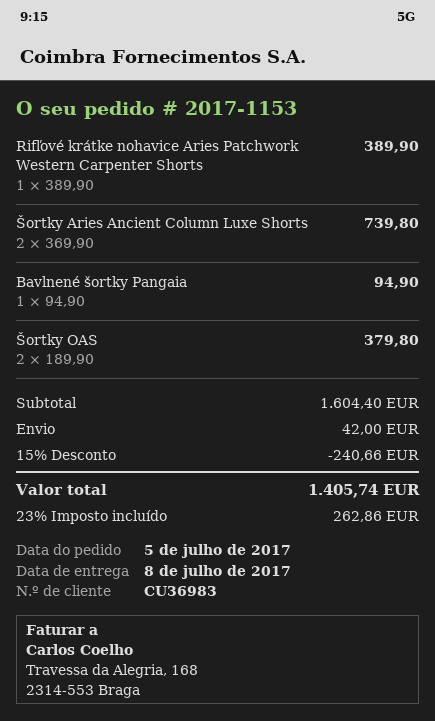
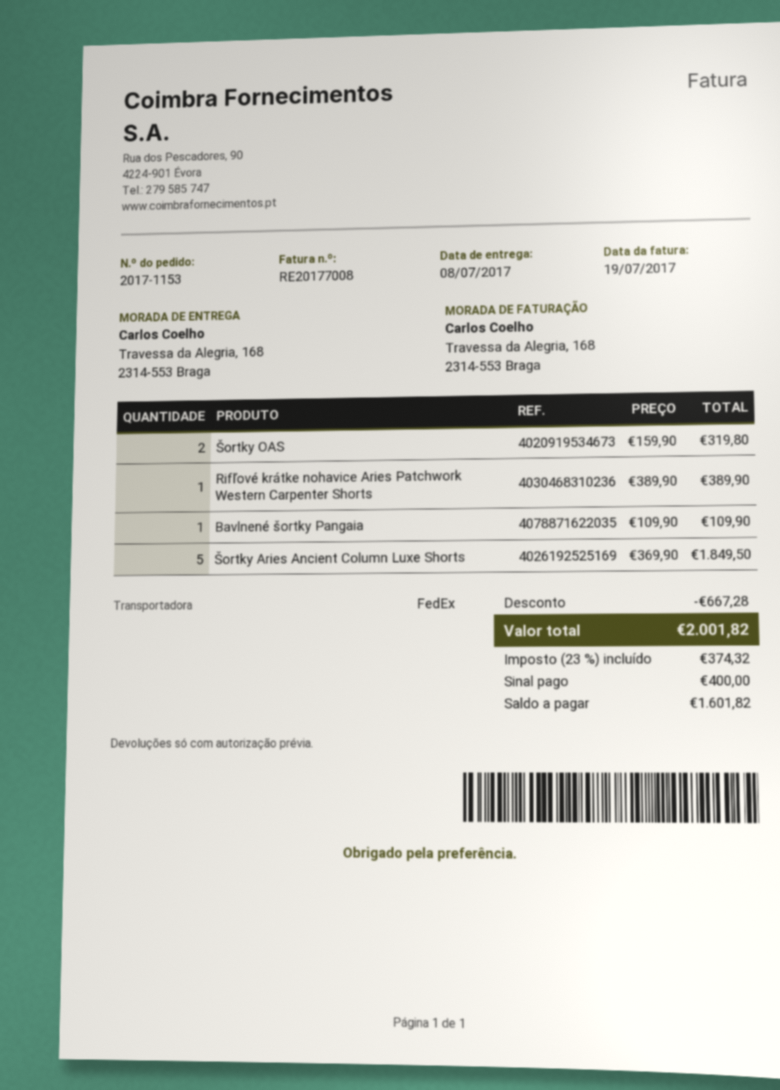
Šortky Aries Ancient Column Luxe Shorts: 2 x 369.90 = 739.80 -> 5 x 369.90 = 1849.50
Bavlnené šortky Pangaia: 1 x 94.90 = 94.90 -> 1 x 109.90 = 109.90
Šortky OAS: 2 x 189.90 = 379.80 -> 2 x 159.90 = 319.80
discount: 240.66 -> 667.28
shipping: 42.00 -> none
tax: 23% = 262.86 -> 23% = 374.32
total: 1405.74 -> 2001.82

